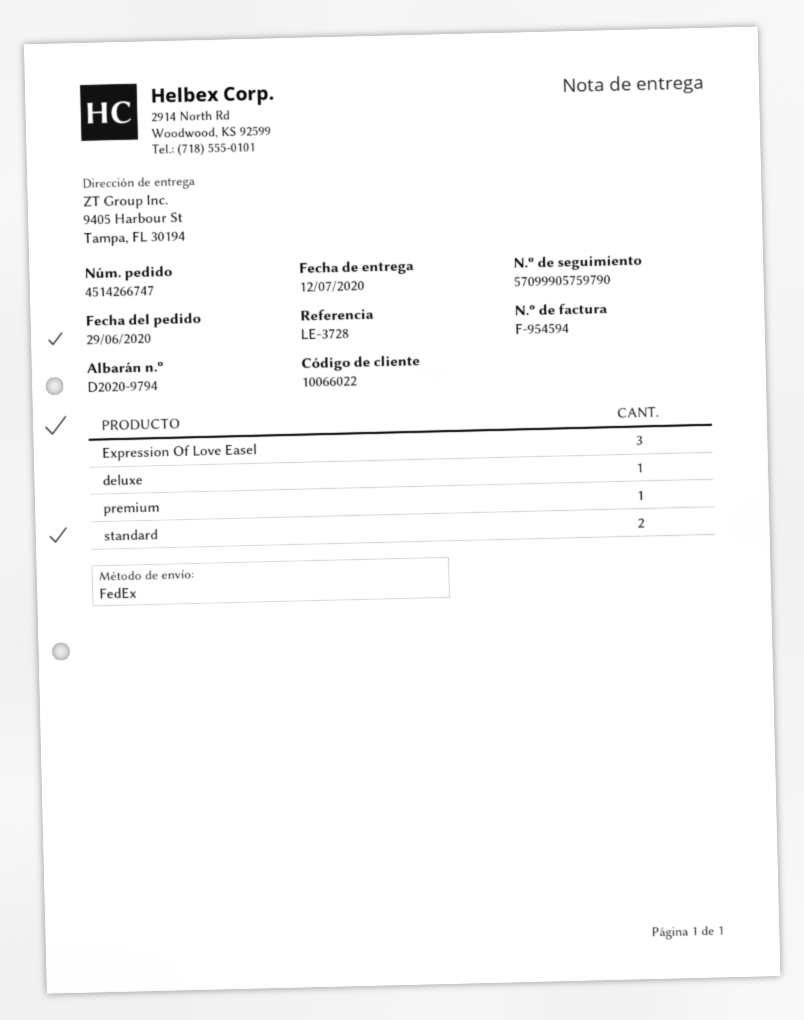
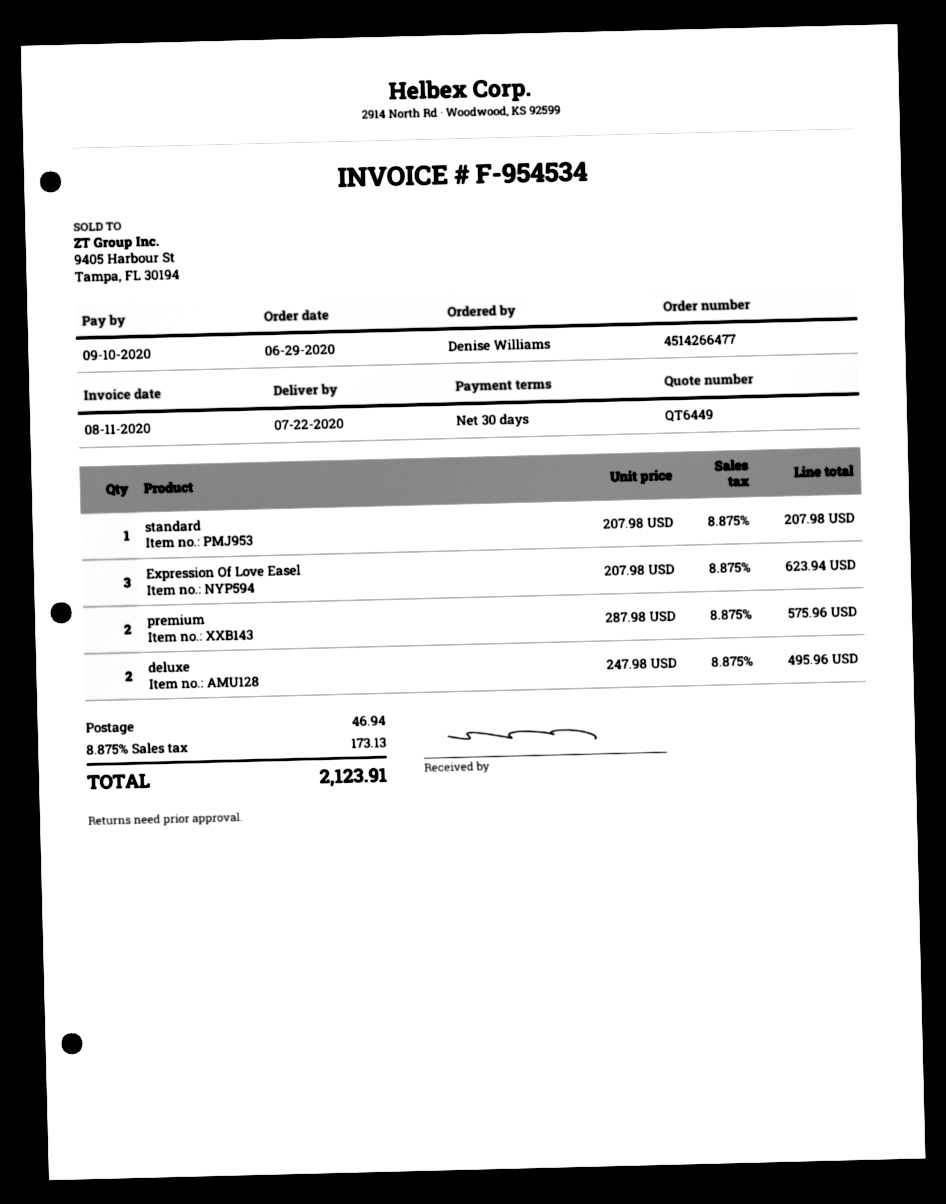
order number: 4514266747 -> 4514266477
delivery date: 2020-07-12 -> 2020-07-22
invoice number: F-954594 -> F-954534
deluxe: 1 -> 2
premium: 1 -> 2
standard: 2 -> 1

